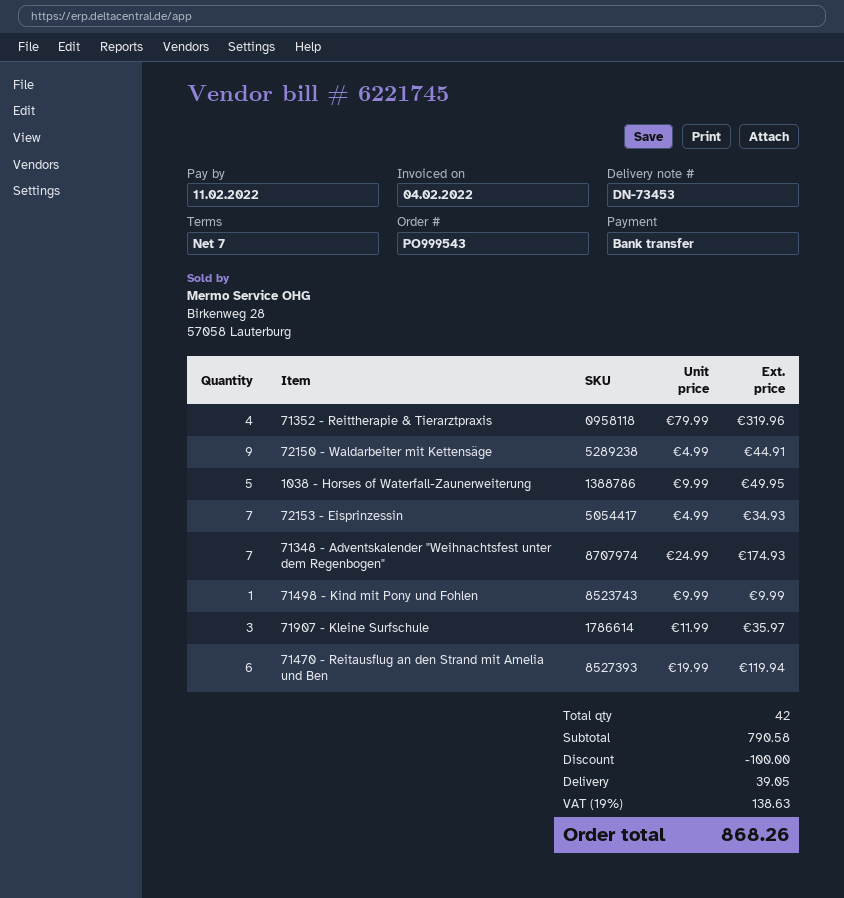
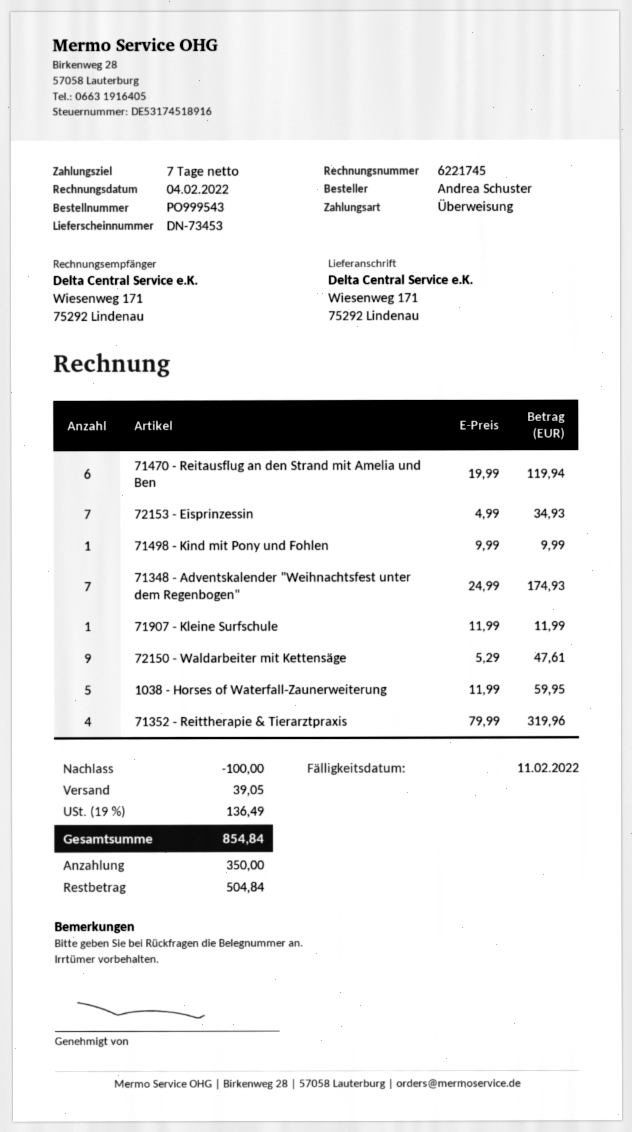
72150 - Waldarbeiter mit Kettensäge: 9 x 4.99 = 44.91 -> 9 x 5.29 = 47.61
1038 - Horses of Waterfall-Zaunerweiterung: 5 x 9.99 = 49.95 -> 5 x 11.99 = 59.95
71907 - Kleine Surfschule: 3 x 11.99 = 35.97 -> 1 x 11.99 = 11.99
tax: 19% = 138.63 -> 19% = 136.49
total: 868.26 -> 854.84

